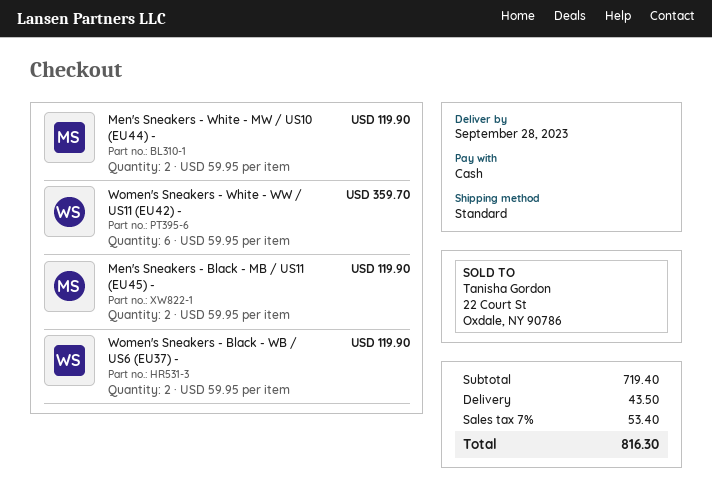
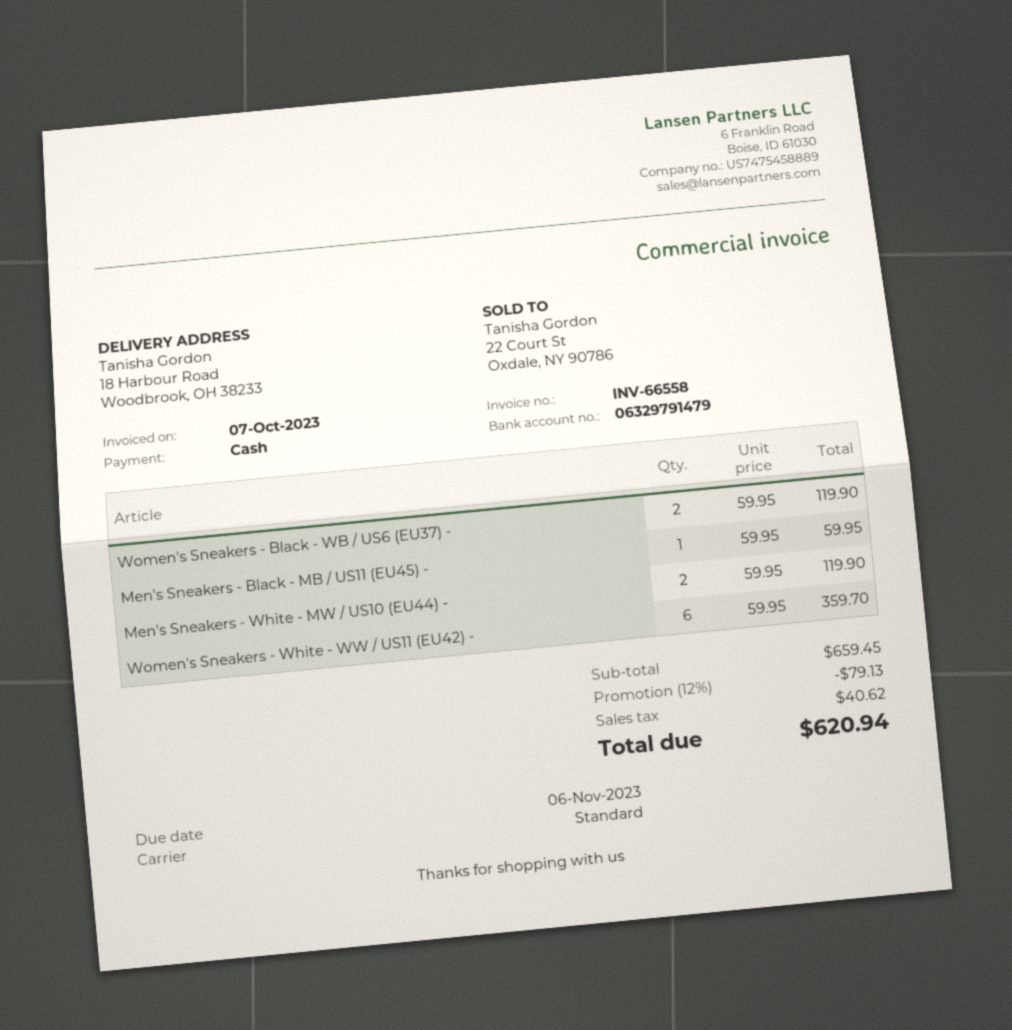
Men's Sneakers - Black - MB / US11 (EU45) -: 2 x 59.95 = 119.90 -> 1 x 59.95 = 59.95
subtotal: 719.40 -> 659.45
discount: none -> 12% = 79.13
shipping: 43.50 -> none
tax: 53.40 -> 40.62
total: 816.30 -> 620.94

